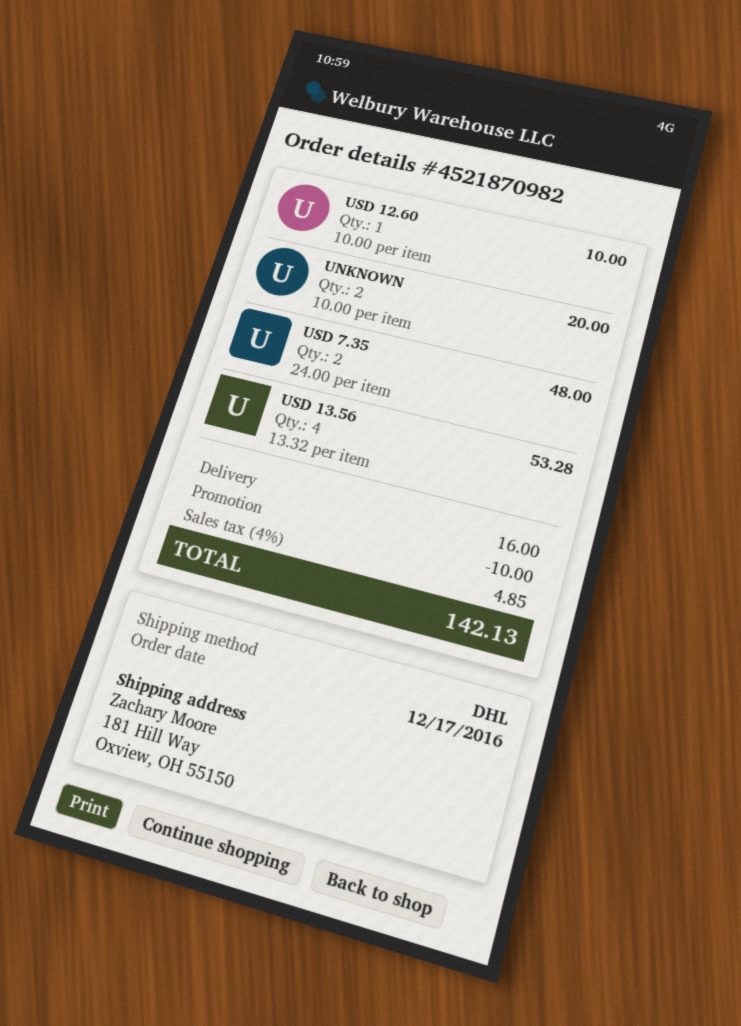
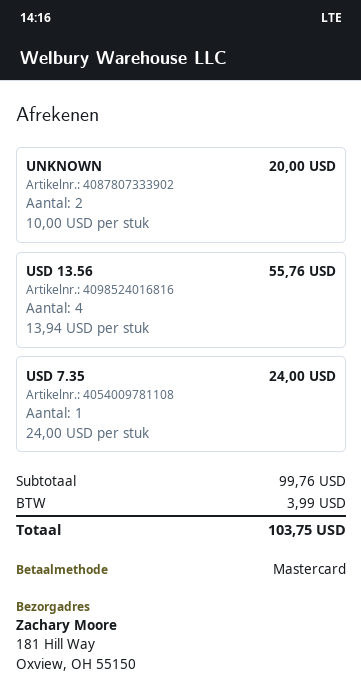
USD 12.60: 1 x 10.00 = 10.00 -> none
USD 7.35: 2 x 24.00 = 48.00 -> 1 x 24.00 = 24.00
USD 13.56: 4 x 13.32 = 53.28 -> 4 x 13.94 = 55.76
discount: 10.00 -> none
shipping: 16.00 -> none
tax: 4.85 -> 3.99
total: 142.13 -> 103.75

